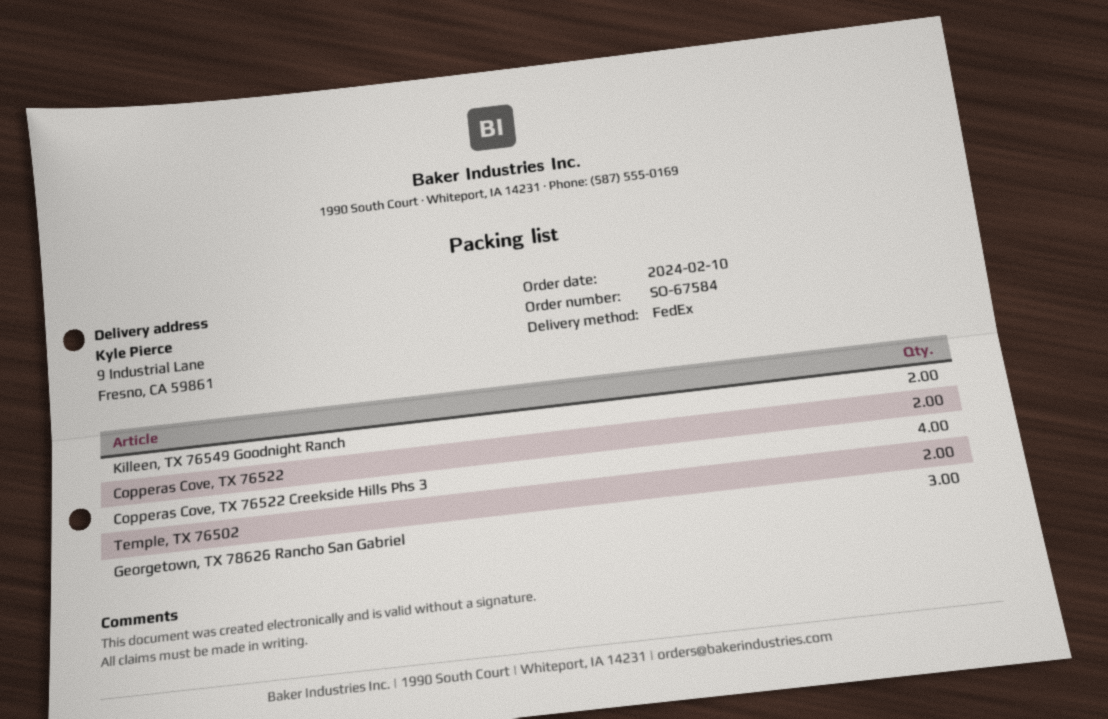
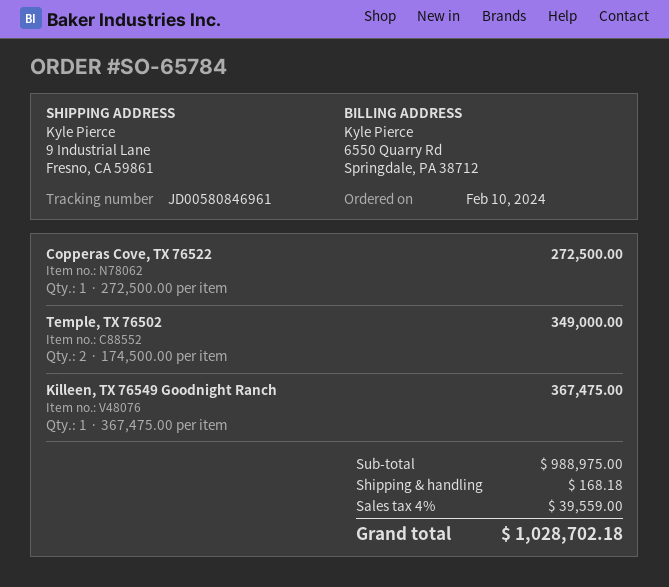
order number: SO-67584 -> SO-65784
Killeen, TX 76549 Goodnight Ranch: 2 -> 1
Copperas Cove, TX 76522: 2 -> 1
Copperas Cove, TX 76522 Creekside Hills Phs 3: 4 -> none
Georgetown, TX 78626 Rancho San Gabriel: 3 -> none

